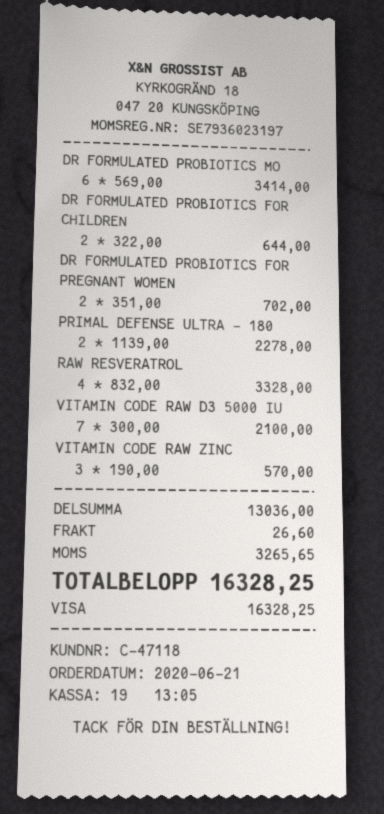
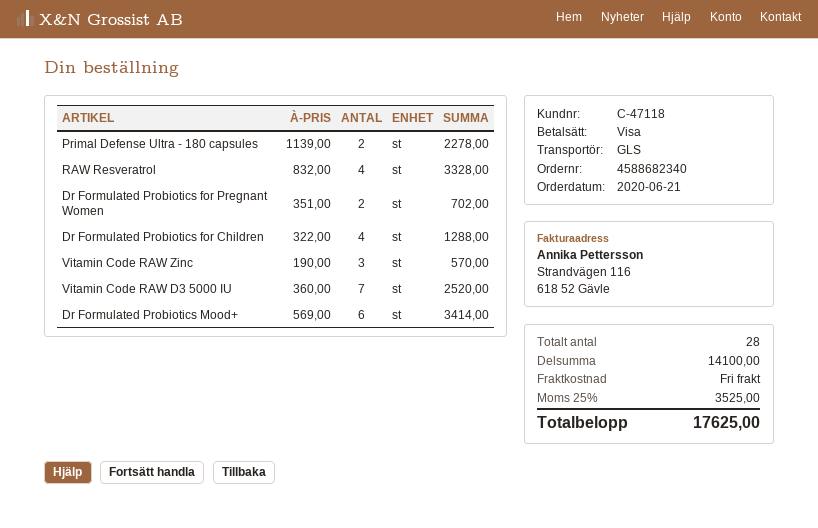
DR FORMULATED PROBIOTICS FOR CHILDREN: 2 x 322.00 = 644.00 -> 4 x 322.00 = 1288.00
VITAMIN CODE RAW D3 5000 IU: 7 x 300.00 = 2100.00 -> 7 x 360.00 = 2520.00
subtotal: 13036.00 -> 14100.00
shipping: 26.60 -> 0.00
tax: 3265.65 -> 3525.00
total: 16328.25 -> 17625.00

